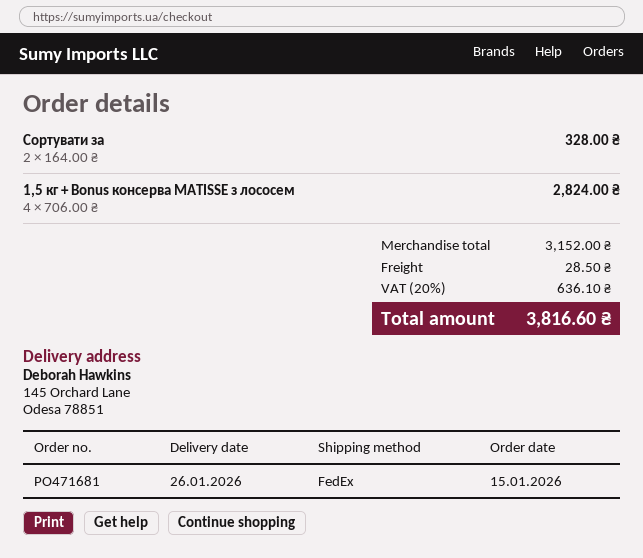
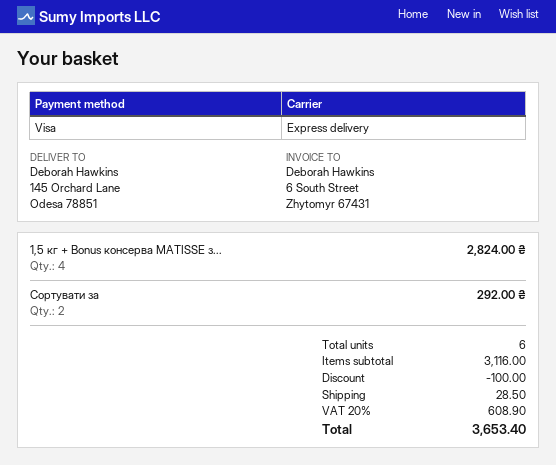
shipping method: FedEx -> express
Сортувати за: 2 for 328.00 -> 2 for 292.00
subtotal: 3152.00 -> 3116.00
discount: none -> 100.00
tax: 20% = 636.10 -> 20% = 608.90
total: 3816.60 -> 3653.40

